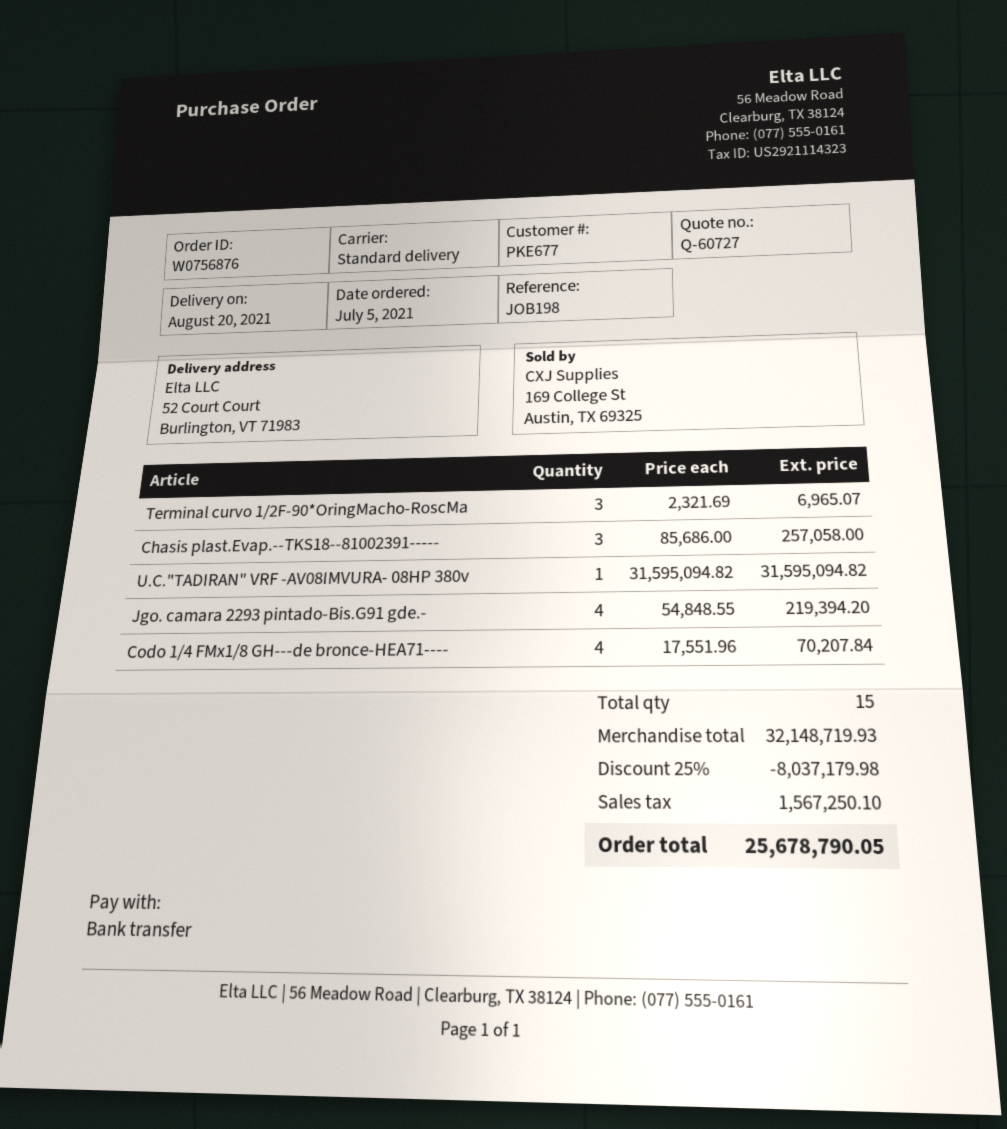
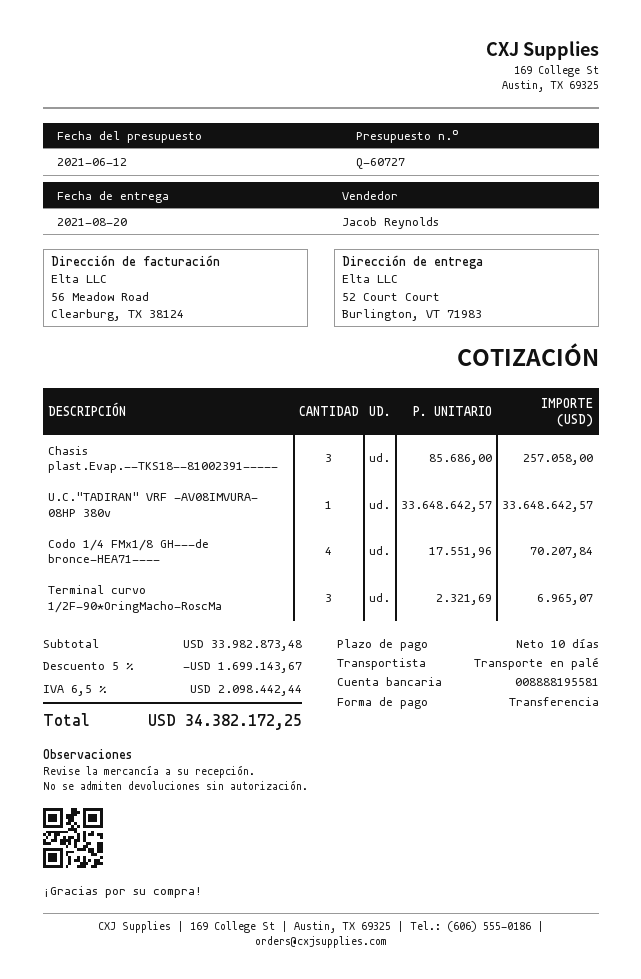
shipping method: standard -> pallet freight
U.C."TADIRAN" VRF -AV08IMVURA- 08HP 380v: 1 x 31595094.82 = 31595094.82 -> 1 x 33648642.57 = 33648642.57
Jgo. camara 2293 pintado-Bis.G91 gde.-: 4 x 54848.55 = 219394.20 -> none
subtotal: 32148719.93 -> 33982873.48
discount: 25% = 8037179.98 -> 5% = 1699143.67
tax: 1567250.10 -> 2098442.44
total: 25678790.05 -> 34382172.25

